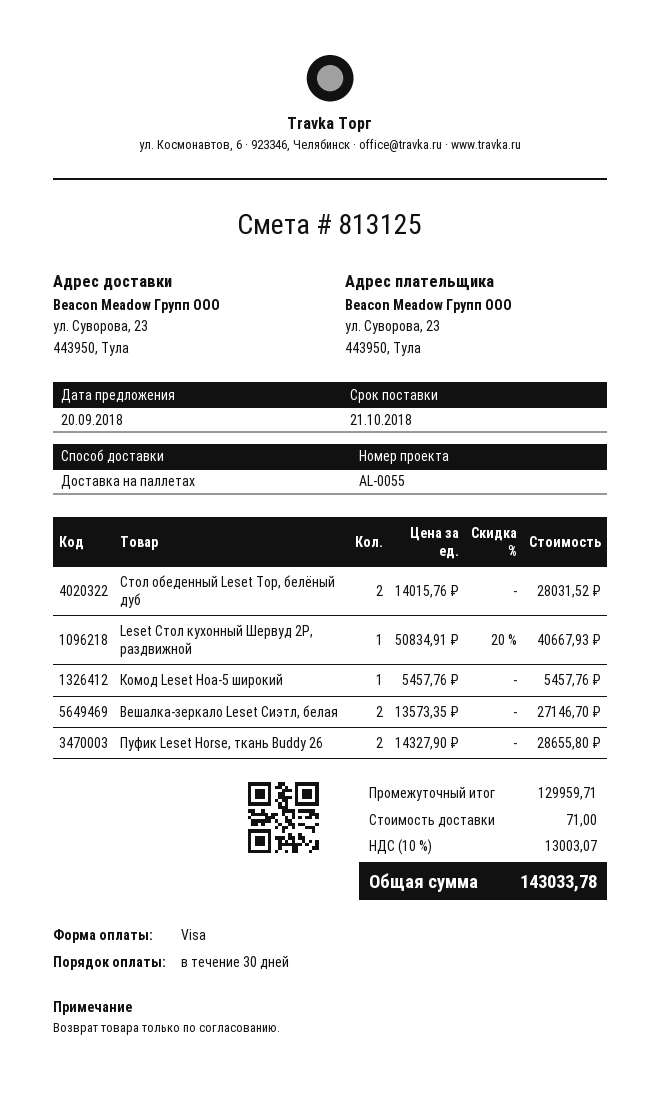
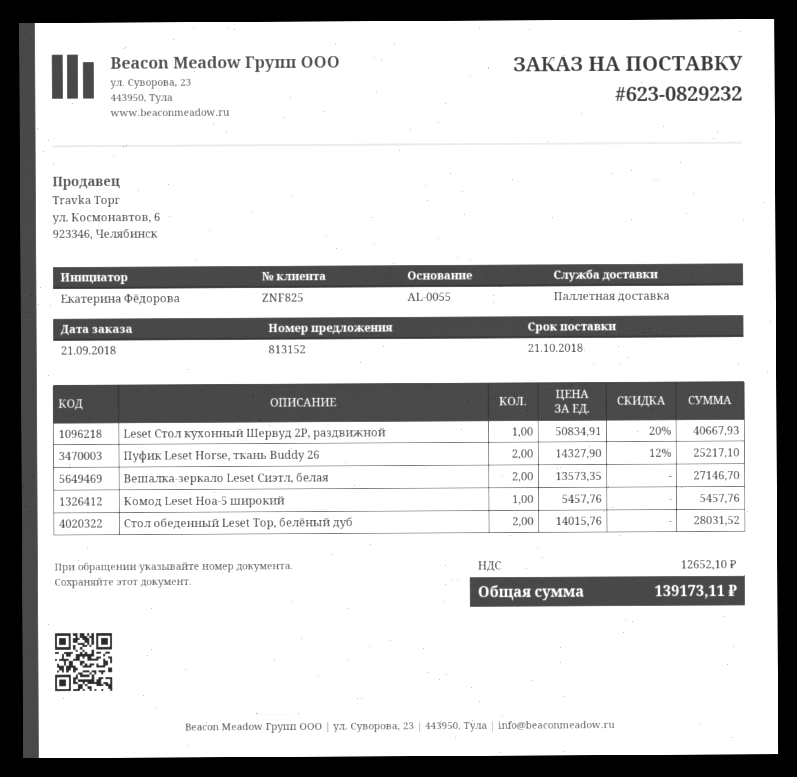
quote number: 813125 -> 813152
Пуфик Leset Horse, ткань Buddy 26: 2 x 14327.90 = 28655.80 -> 2 x 14327.90 - 12% = 25217.10
shipping: 71.00 -> none
tax: 13003.07 -> 12652.10
total: 143033.78 -> 139173.11

